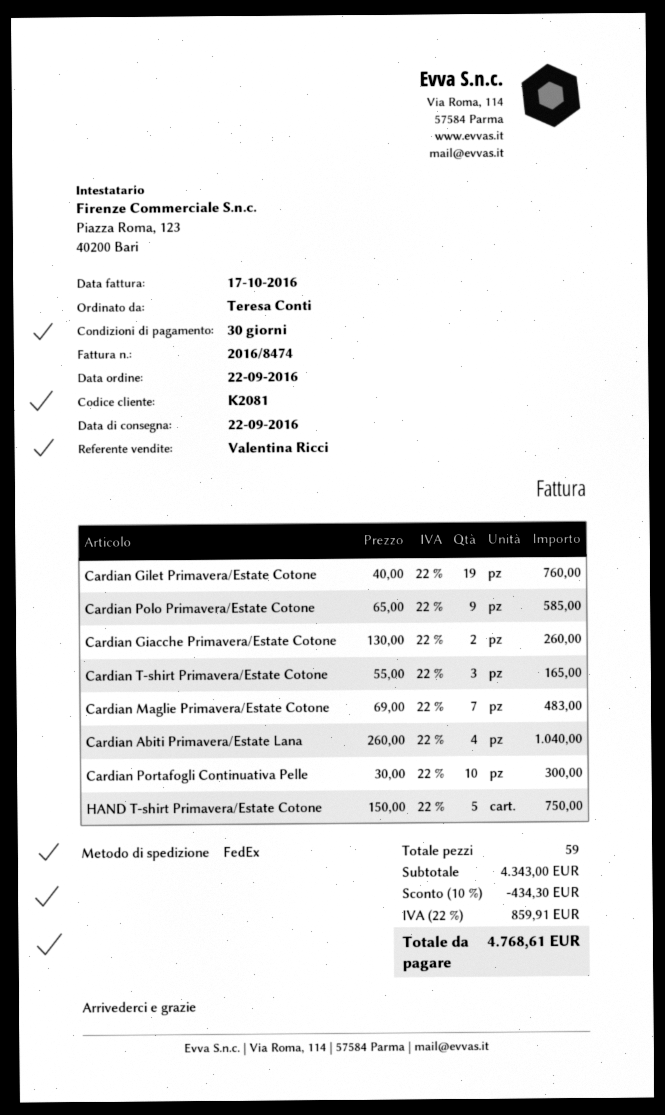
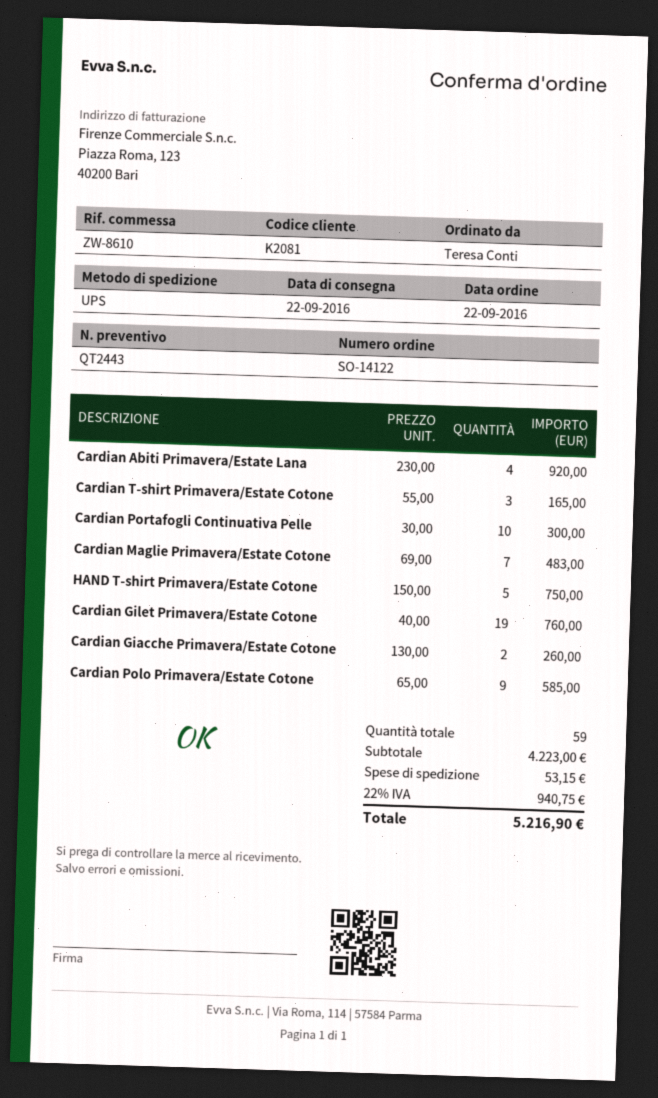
shipping method: FedEx -> UPS
Cardian Abiti Primavera/Estate Lana: 4 x 260.00 = 1040.00 -> 4 x 230.00 = 920.00
subtotal: 4343.00 -> 4223.00
discount: 10% = 434.30 -> none
shipping: none -> 53.15
tax: 22% = 859.91 -> 22% = 940.75
total: 4768.61 -> 5216.90

